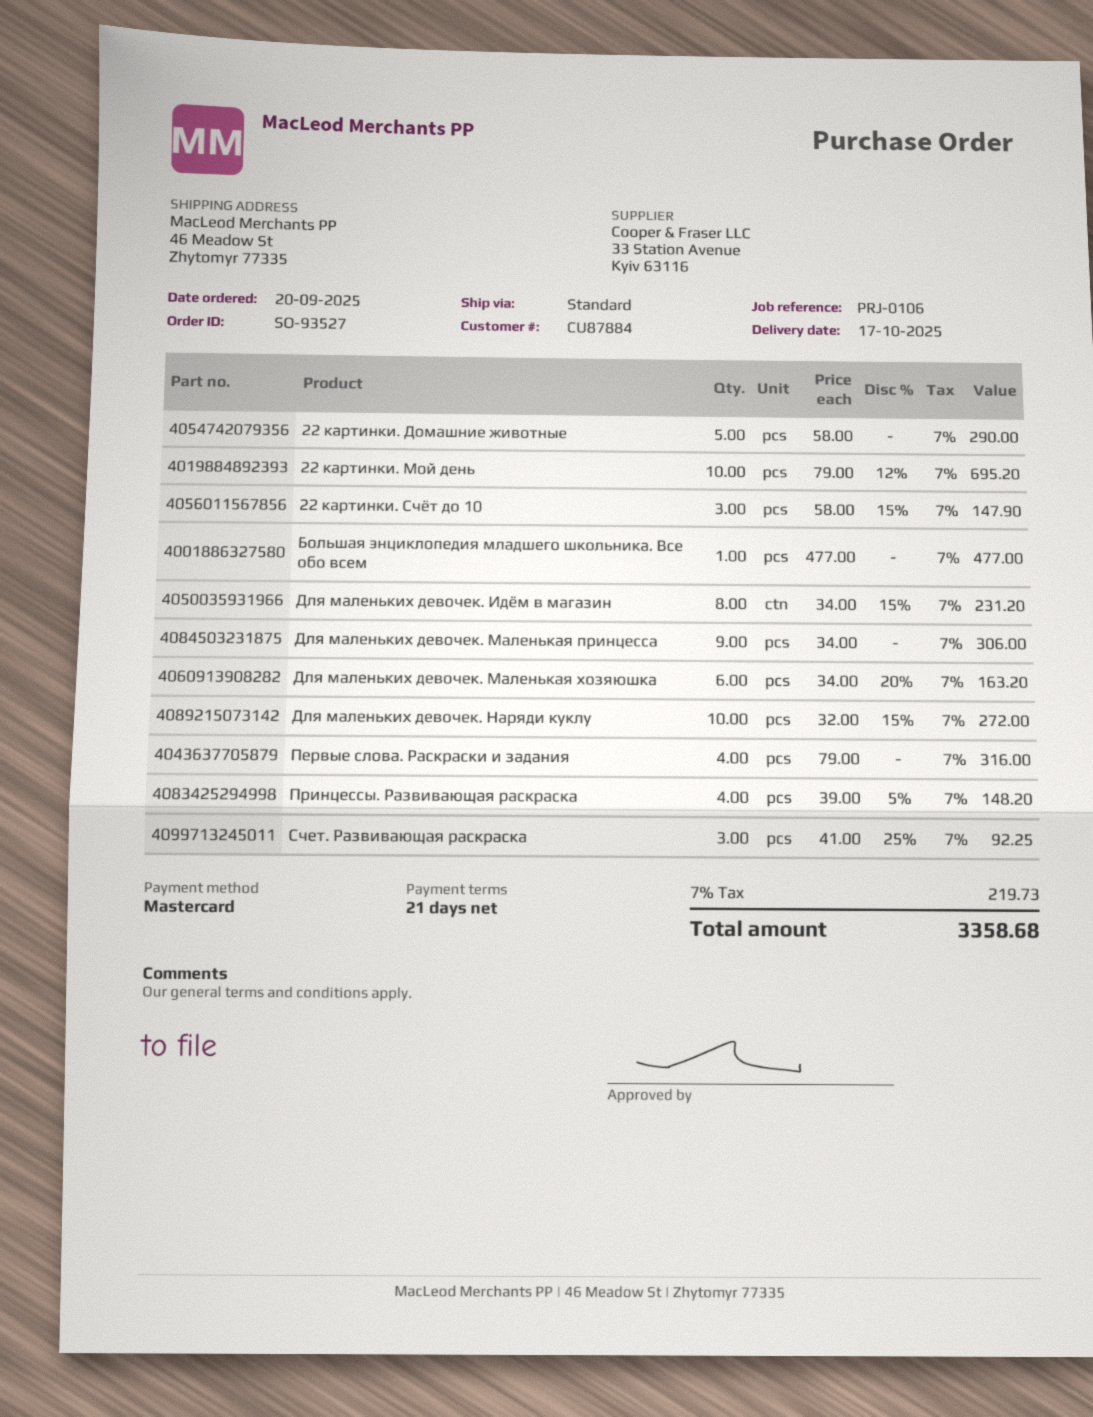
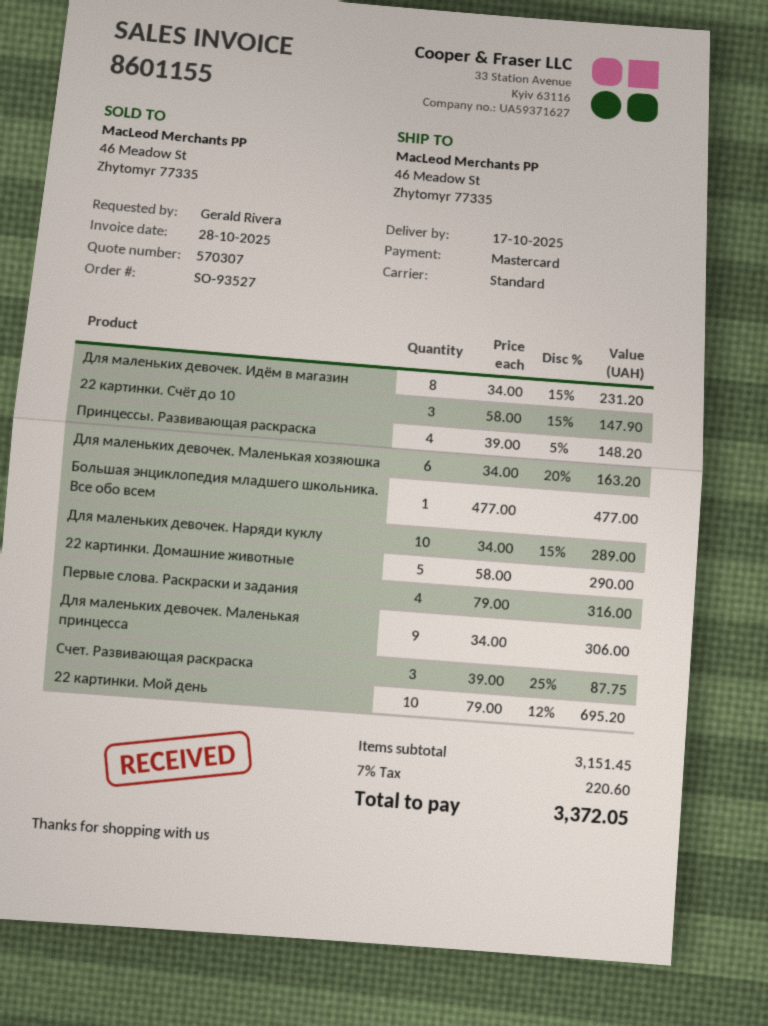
Для маленьких девочек. Наряди куклу: 10 x 32.00 - 15% = 272.00 -> 10 x 34.00 - 15% = 289.00
Счет. Развивающая раскраска: 3 x 41.00 - 25% = 92.25 -> 3 x 39.00 - 25% = 87.75
tax: 7% = 219.73 -> 7% = 220.60
total: 3358.68 -> 3372.05

